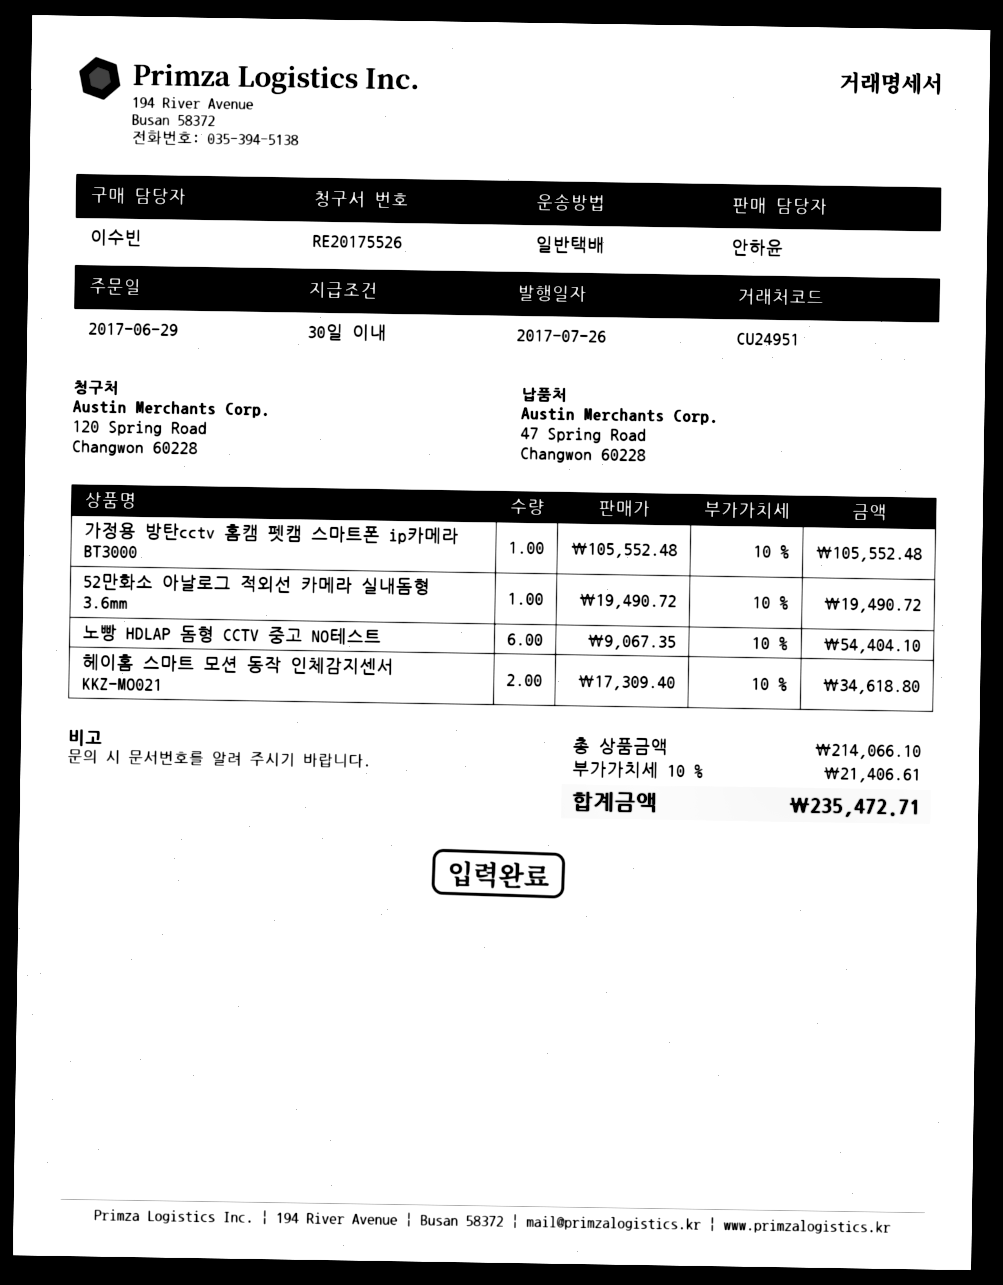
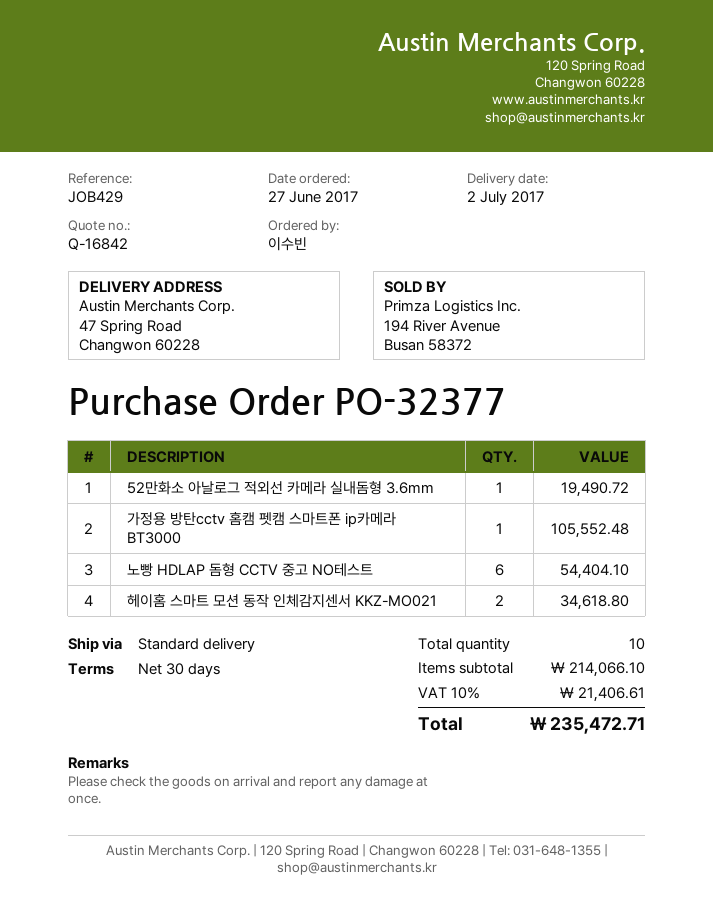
order date: 2017-06-29 -> 2017-06-27

